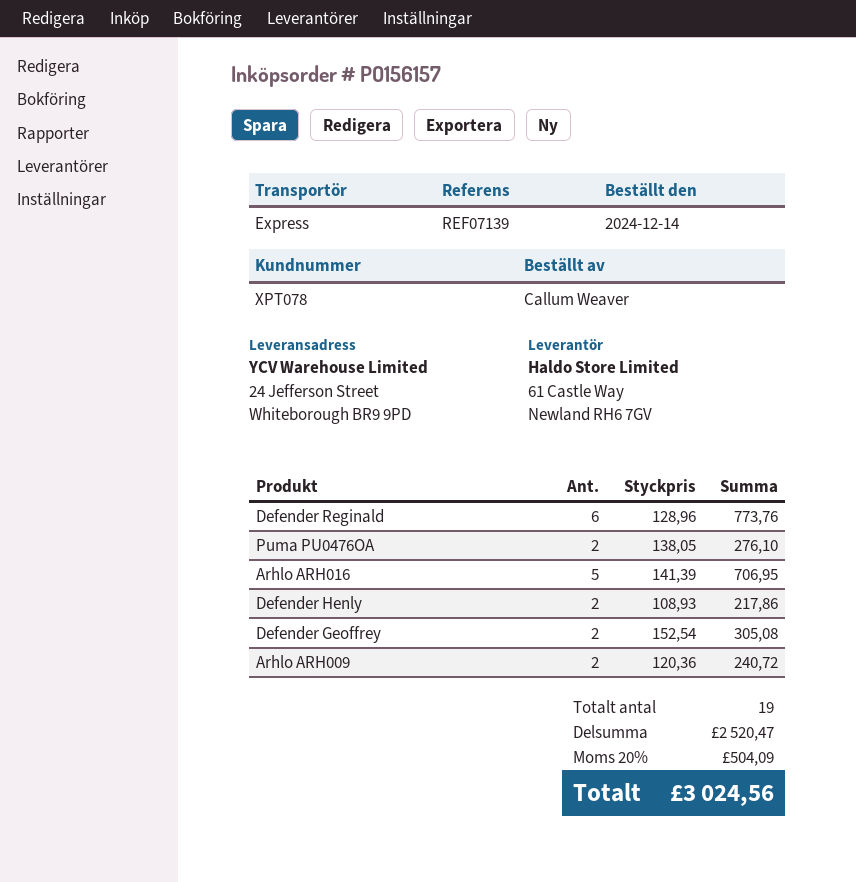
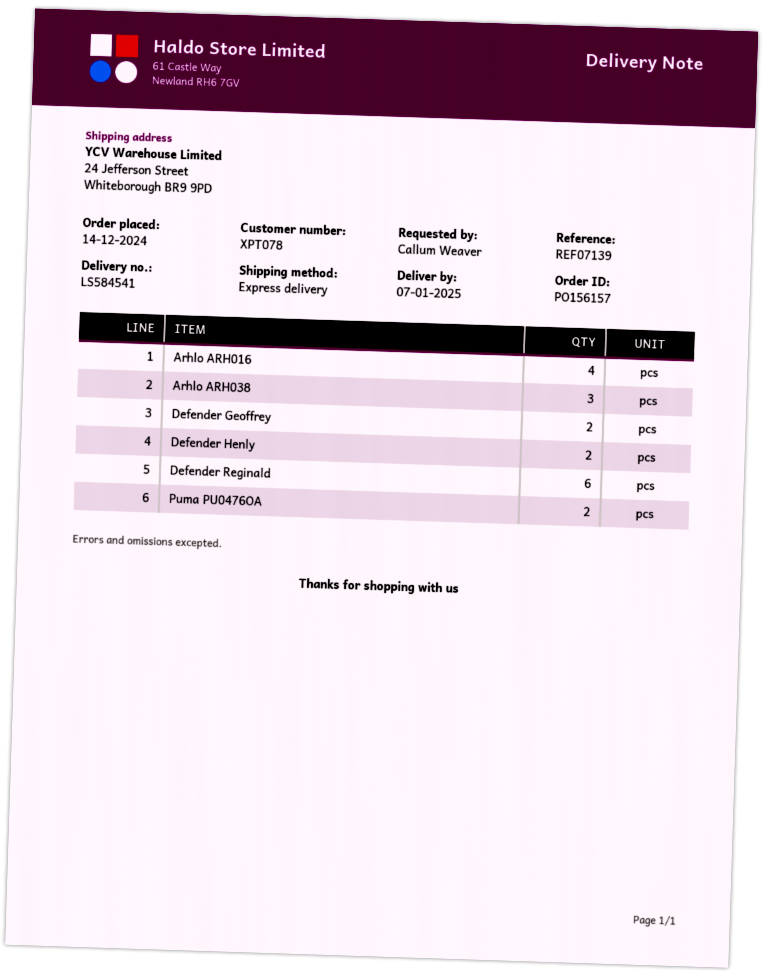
Arhlo ARH016: 5 -> 4
Arhlo ARH009: 2 -> none
Arhlo ARH038: none -> 3

